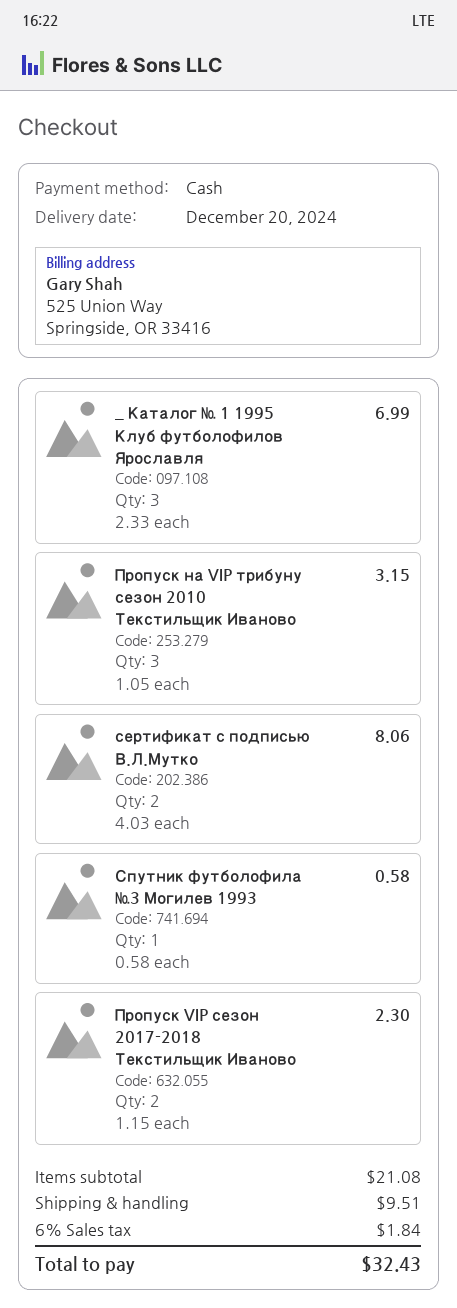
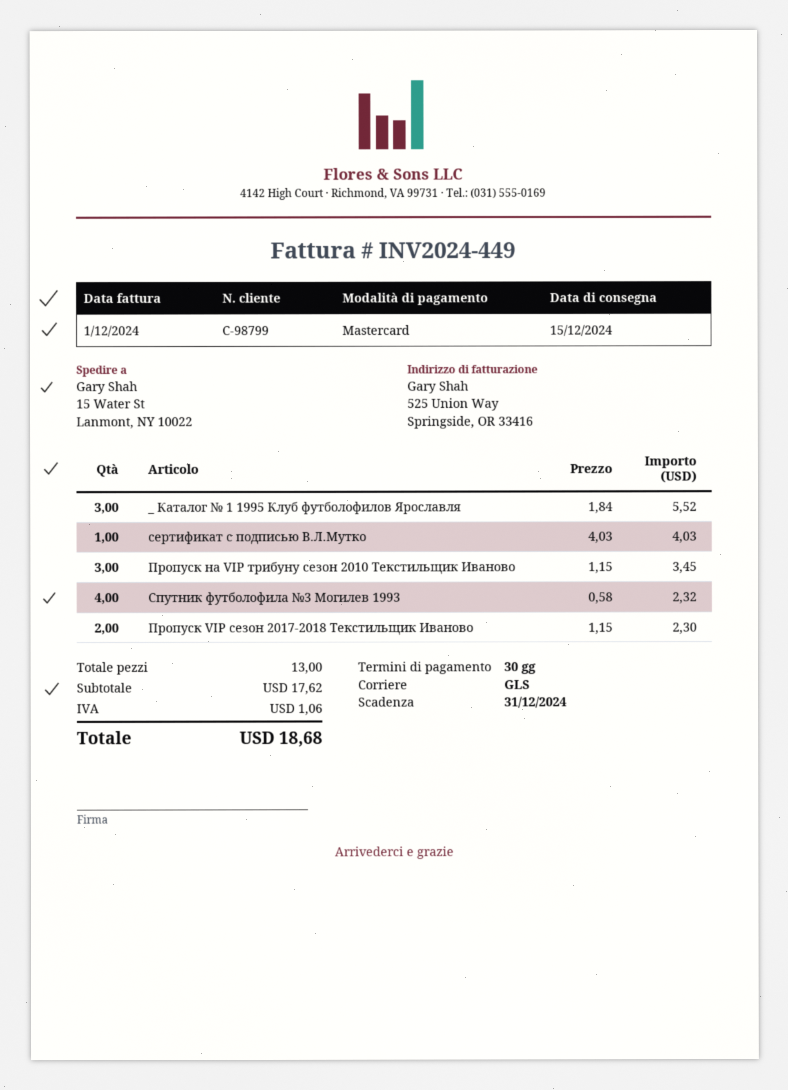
delivery date: 2024-12-20 -> 2024-12-15
payment method: cash -> Mastercard
_ Каталог № 1 1995 Клуб футболофилов Ярославля: 3 x 2.33 = 6.99 -> 3 x 1.84 = 5.52
Пропуск на VIP трибуну сезон 2010 Текстильщик Иваново: 3 x 1.05 = 3.15 -> 3 x 1.15 = 3.45
сертификат с подписью В.Л.Мутко: 2 x 4.03 = 8.06 -> 1 x 4.03 = 4.03
Спутник футболофила №3 Могилев 1993: 1 x 0.58 = 0.58 -> 4 x 0.58 = 2.32
subtotal: 21.08 -> 17.62
shipping: 9.51 -> none
tax: 1.84 -> 1.06
total: 32.43 -> 18.68

